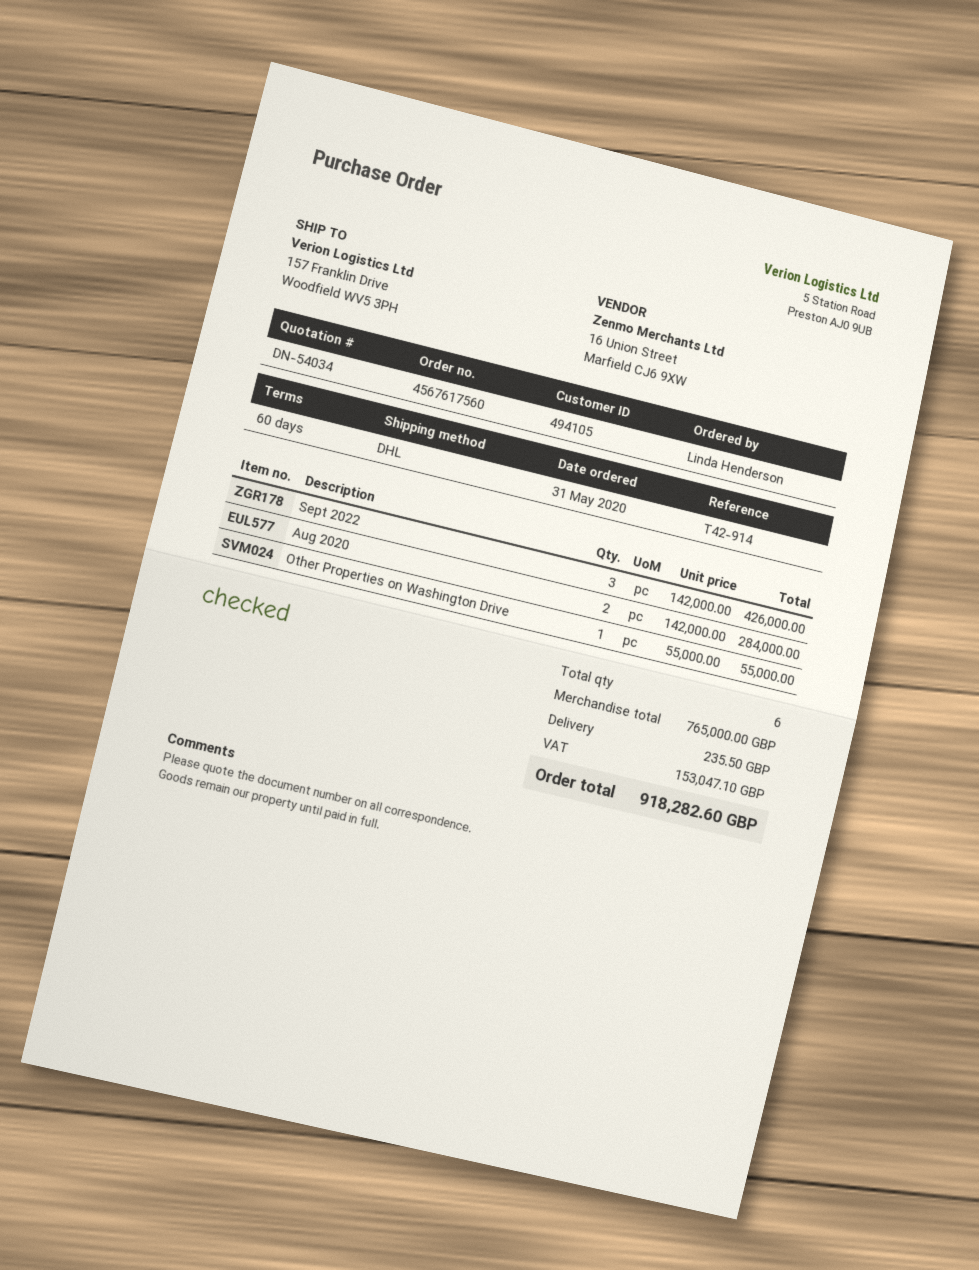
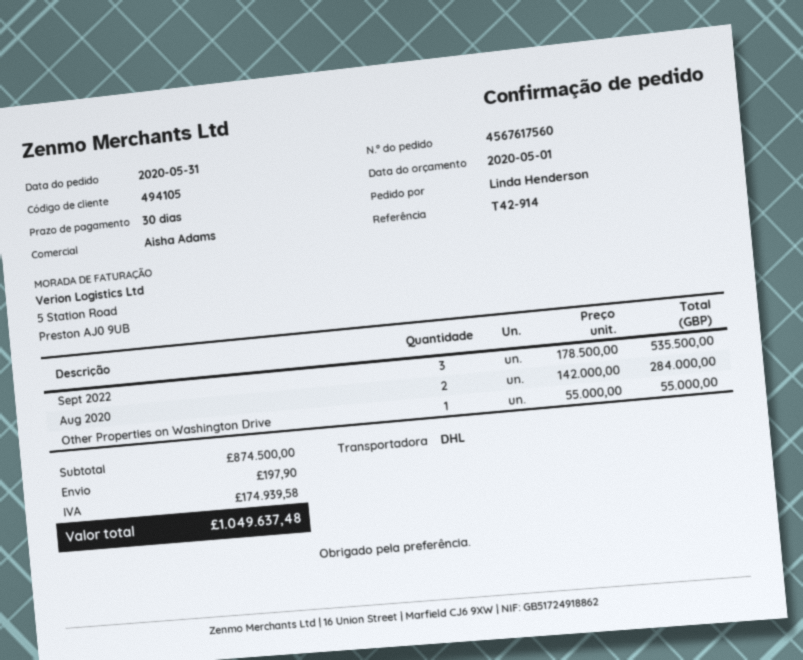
payment terms: 60 days -> 30 days
Sept 2022: 3 x 142000.00 = 426000.00 -> 3 x 178500.00 = 535500.00
subtotal: 765000.00 -> 874500.00
shipping: 235.50 -> 197.90
tax: 153047.10 -> 174939.58
total: 918282.60 -> 1049637.48

